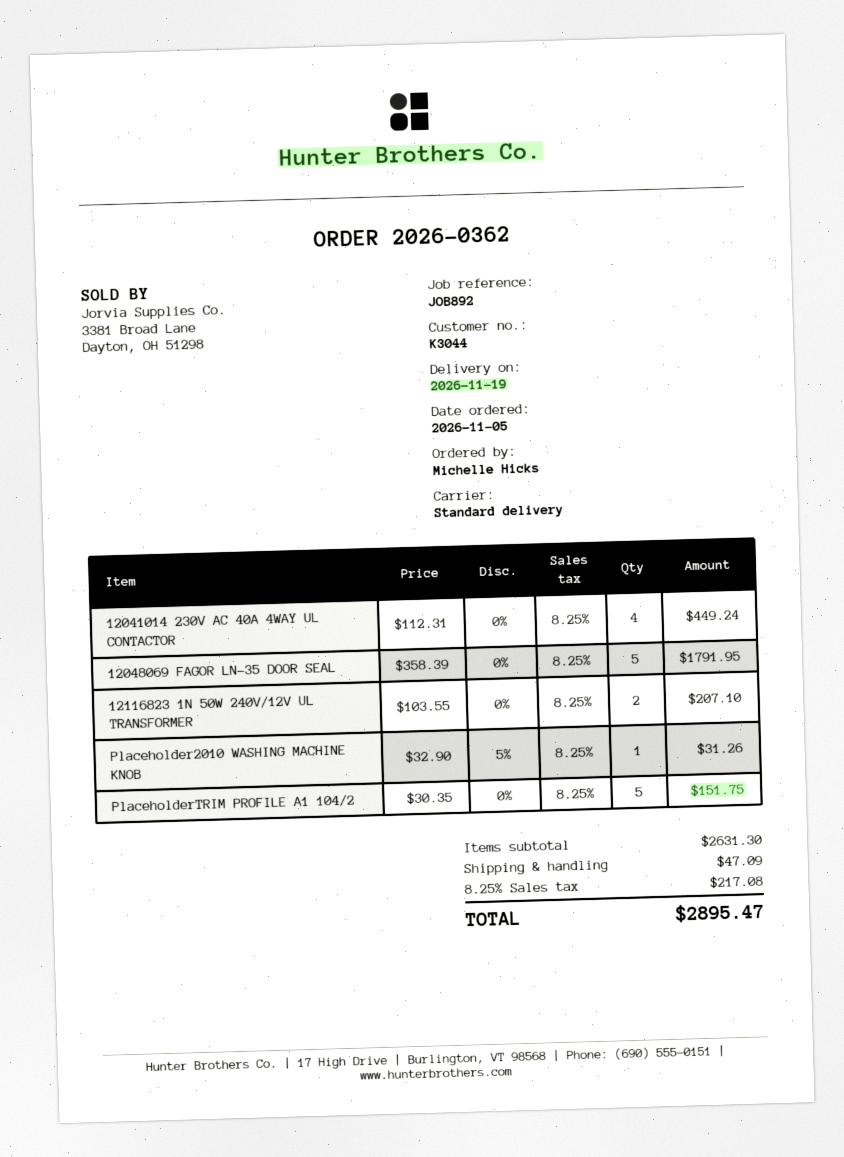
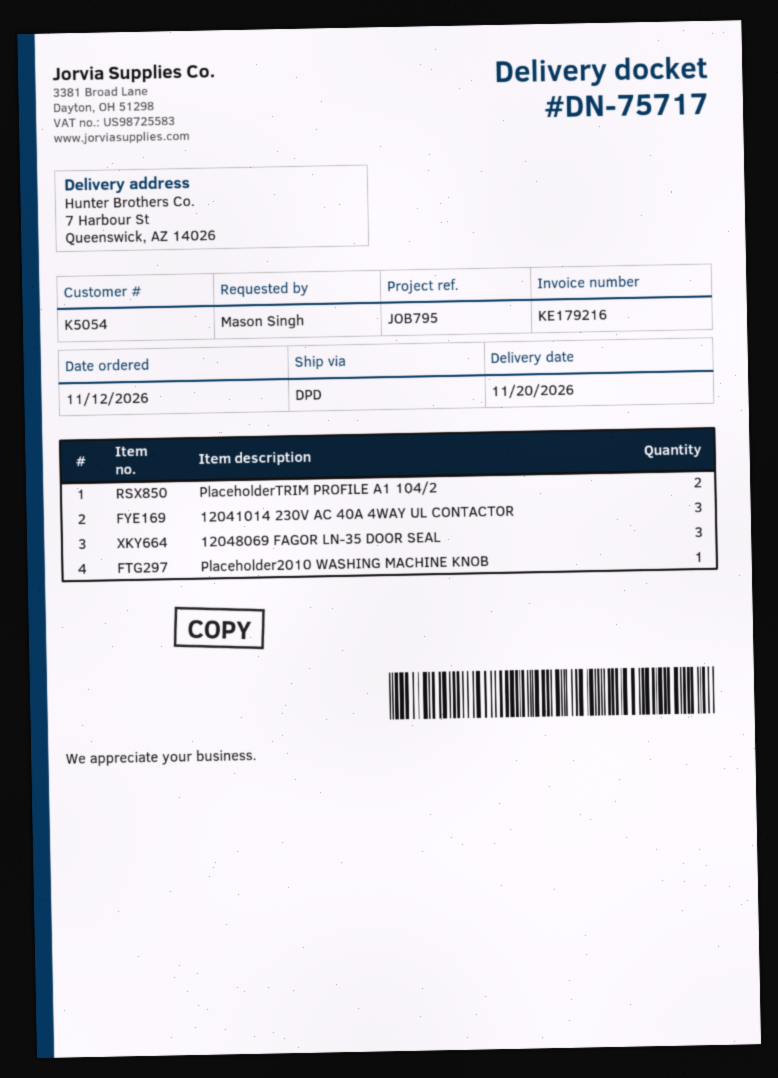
order date: 2026-11-05 -> 2026-11-12
delivery date: 2026-11-19 -> 2026-11-20
customer number: K3044 -> K5054
reference: JOB892 -> JOB795
ordered by: Michelle Hicks -> Mason Singh
shipping method: standard -> DPD
12041014 230V AC 40A 4WAY UL CONTACTOR: 4 -> 3
12048069 FAGOR LN-35 DOOR SEAL: 5 -> 3
12116823 1N 50W 240V/12V UL TRANSFORMER: 2 -> none
PlaceholderTRIM PROFILE A1 104/2: 5 -> 2

